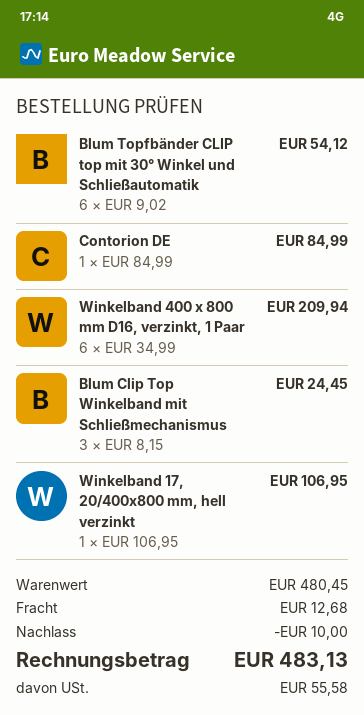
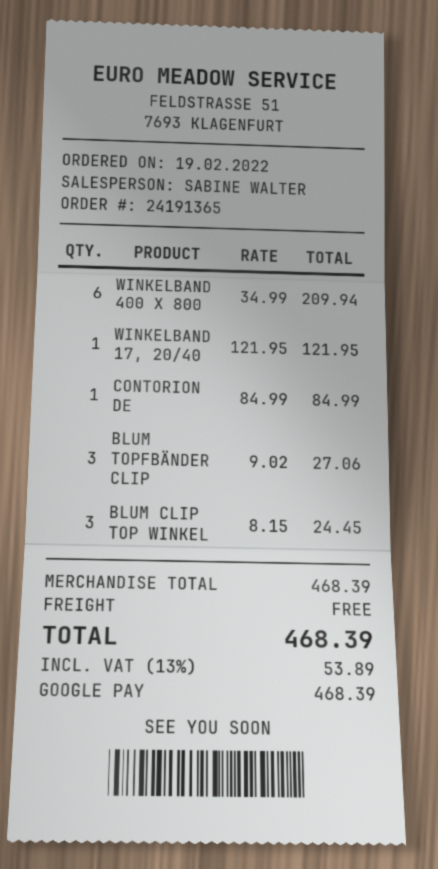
Blum Topfbänder CLIP top mit 30° Winkel und Schließautomatik: 6 x 9.02 = 54.12 -> 3 x 9.02 = 27.06
Winkelband 17, 20/400x800 mm, hell verzinkt: 1 x 106.95 = 106.95 -> 1 x 121.95 = 121.95
subtotal: 480.45 -> 468.39
discount: 10.00 -> none
shipping: 12.68 -> 0.00
tax: 55.58 -> 53.89
total: 483.13 -> 468.39

